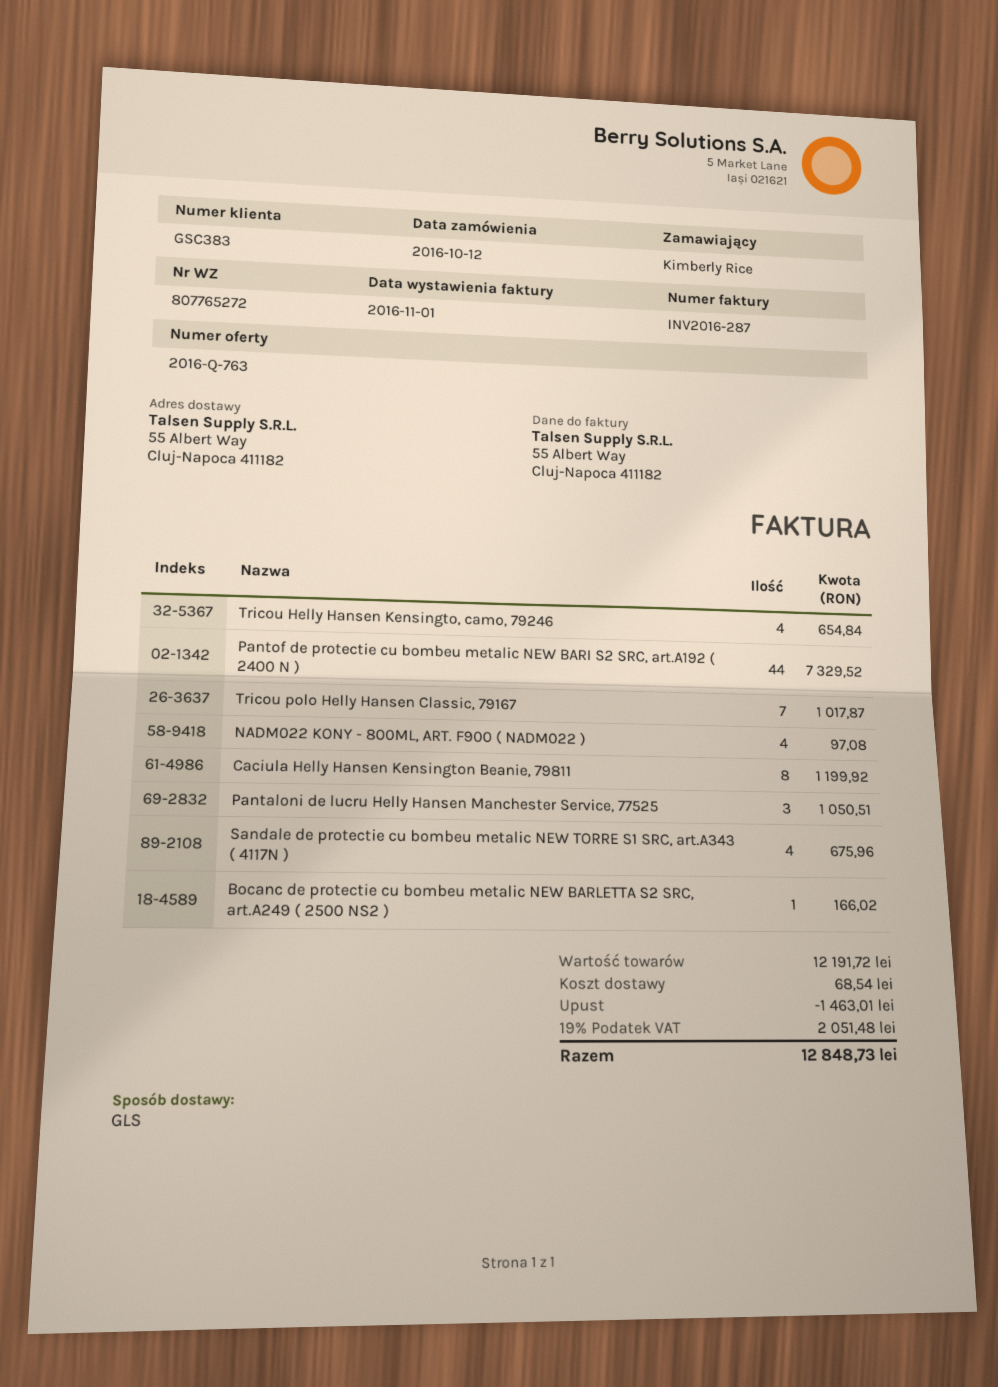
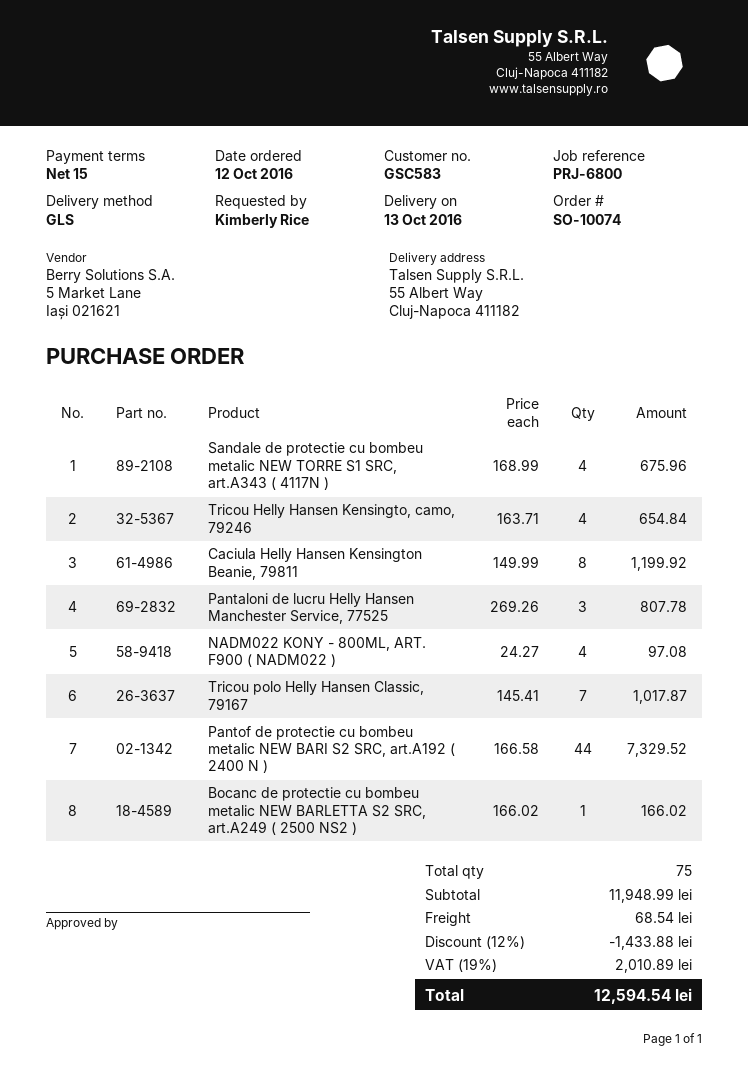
customer number: GSC383 -> GSC583
Pantaloni de lucru Helly Hansen Manchester Service, 77525: 3 for 1050.51 -> 3 for 807.78
subtotal: 12191.72 -> 11948.99
discount: 1463.01 -> 1433.88
tax: 19% = 2051.48 -> 19% = 2010.89
total: 12848.73 -> 12594.54

